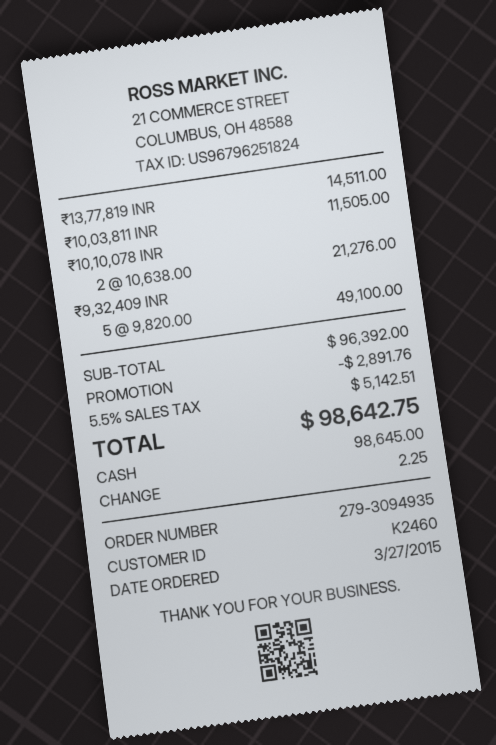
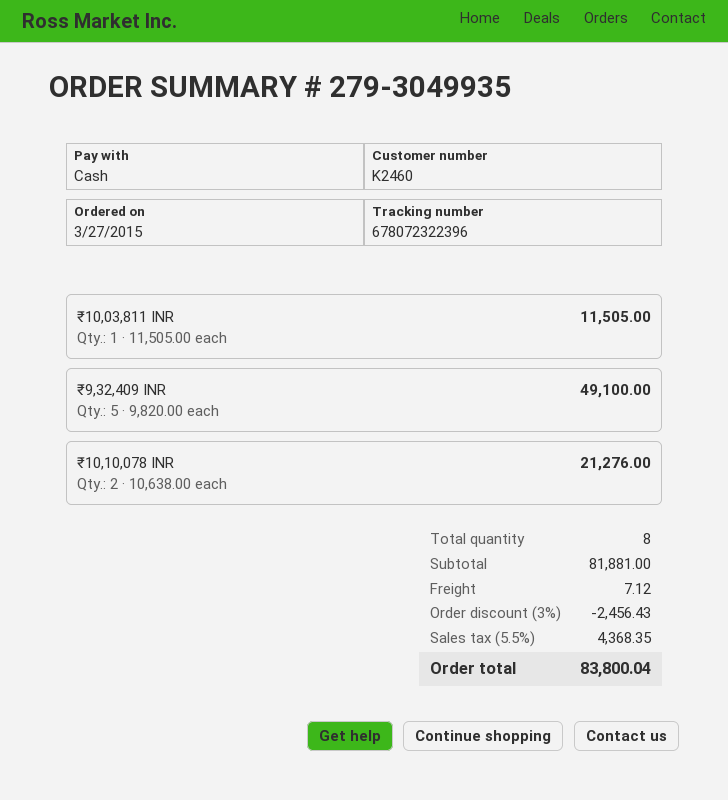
order number: 279-3094935 -> 279-3049935
₹13,77,819 INR: 1 x 14511.00 = 14511.00 -> none
subtotal: 96392.00 -> 81881.00
discount: 2891.76 -> 2456.43
shipping: none -> 7.12
tax: 5.5% = 5142.51 -> 5.5% = 4368.35
total: 98642.75 -> 83800.04

